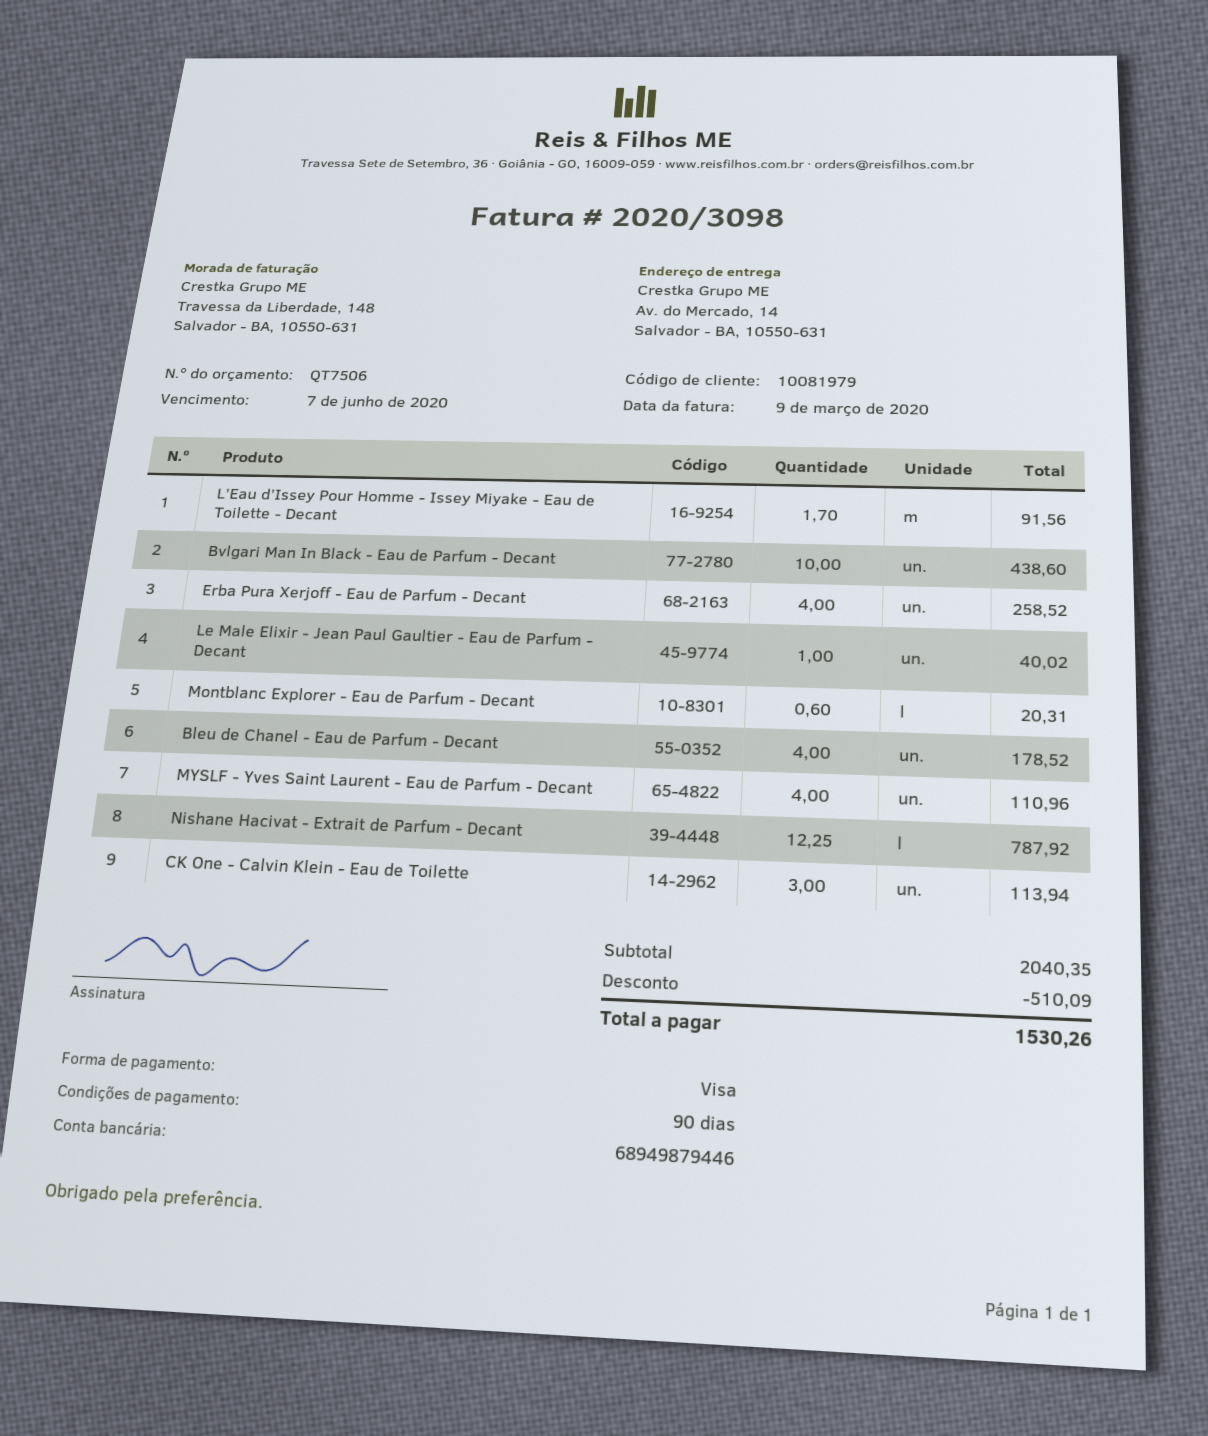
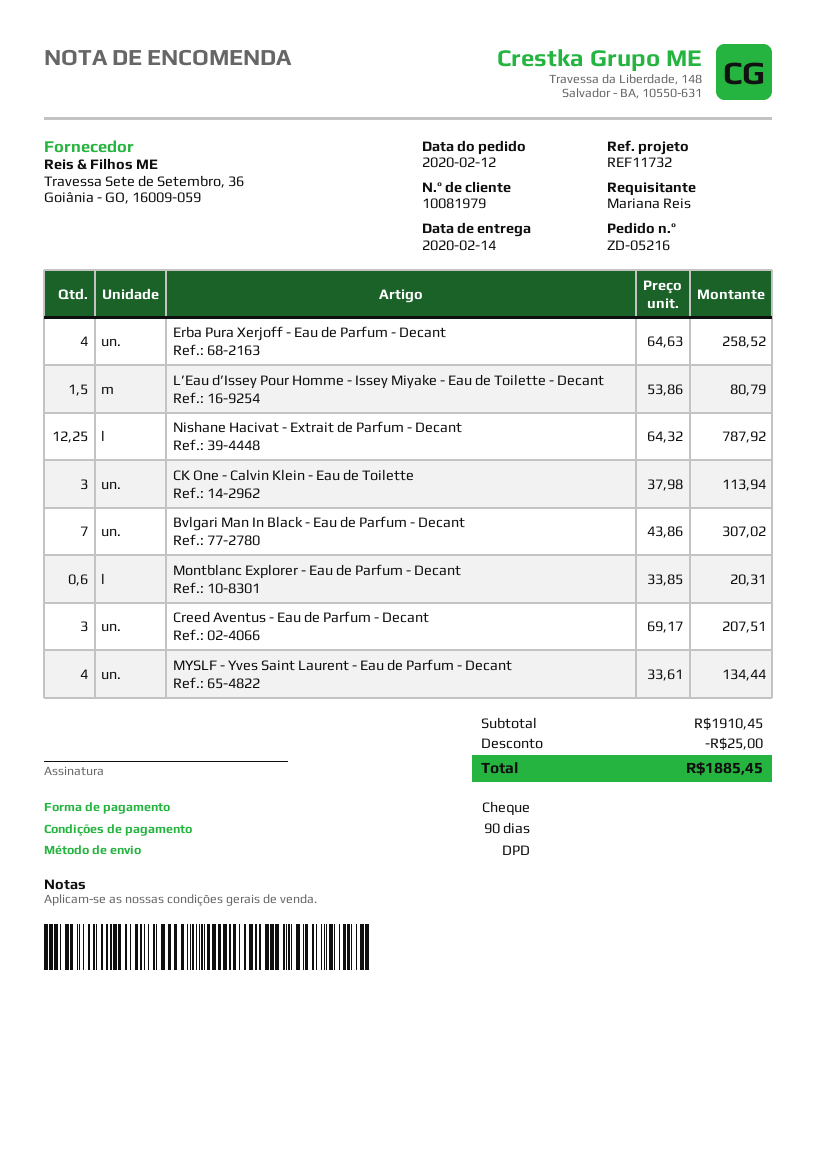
payment method: Visa -> cheque
L’Eau d’Issey Pour Homme - Issey Miyake - Eau de Toilette - Decant: 1.7 for 91.56 -> 1.5 for 80.79
Bvlgari Man In Black - Eau de Parfum - Decant: 10 for 438.60 -> 7 for 307.02
Le Male Elixir - Jean Paul Gaultier - Eau de Parfum - Decant: 1 for 40.02 -> none
Bleu de Chanel - Eau de Parfum - Decant: 4 for 178.52 -> none
MYSLF - Yves Saint Laurent - Eau de Parfum - Decant: 4 for 110.96 -> 4 for 134.44
Creed Aventus - Eau de Parfum - Decant: none -> 3 for 207.51
subtotal: 2040.35 -> 1910.45
discount: 510.09 -> 25.00
total: 1530.26 -> 1885.45

